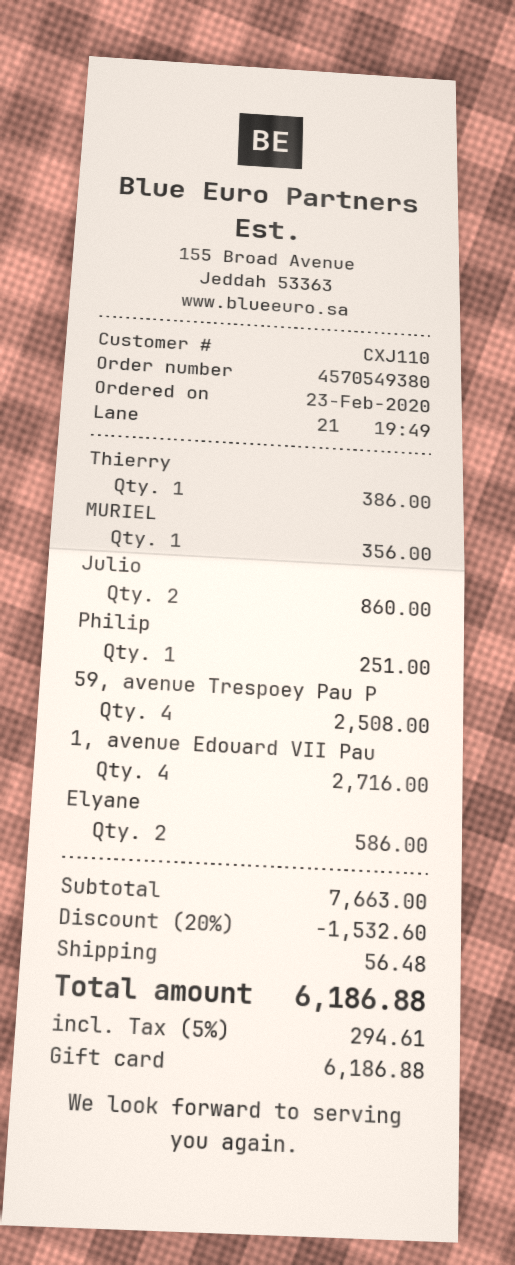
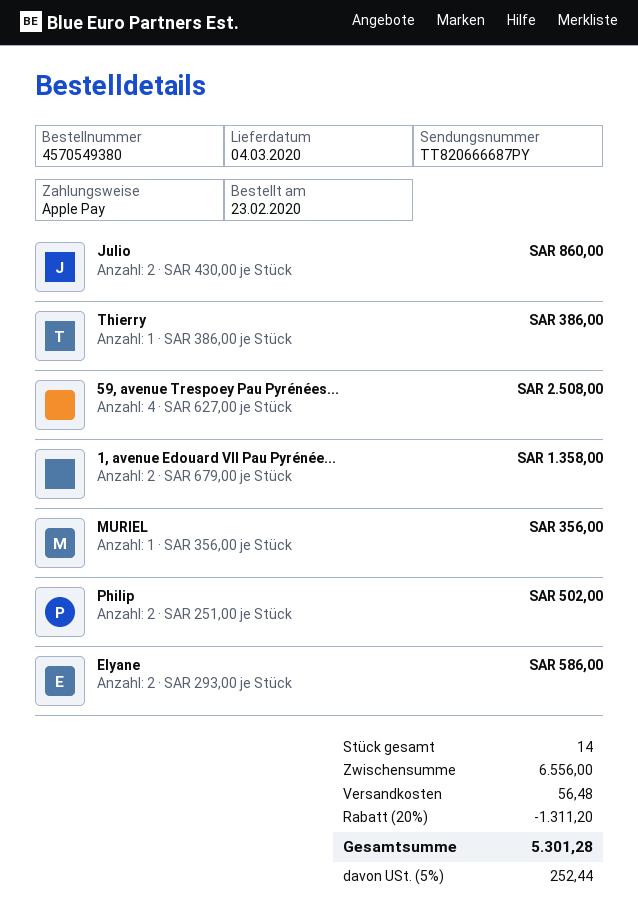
payment method: gift card -> Apple Pay
Philip: 1 for 251.00 -> 2 for 502.00
1, avenue Edouard VII Pau: 4 for 2716.00 -> 2 for 1358.00
subtotal: 7663.00 -> 6556.00
discount: 20% = 1532.60 -> 20% = 1311.20
tax: 5% = 294.61 -> 5% = 252.44
total: 6186.88 -> 5301.28

